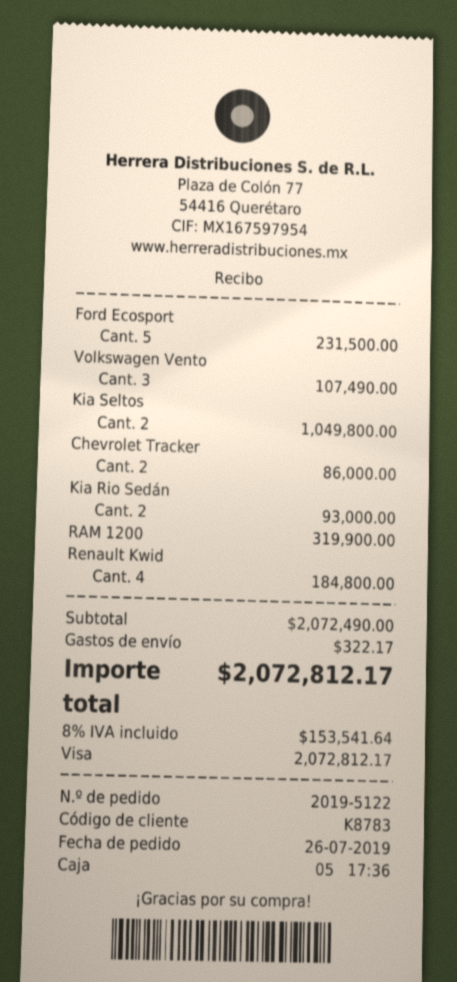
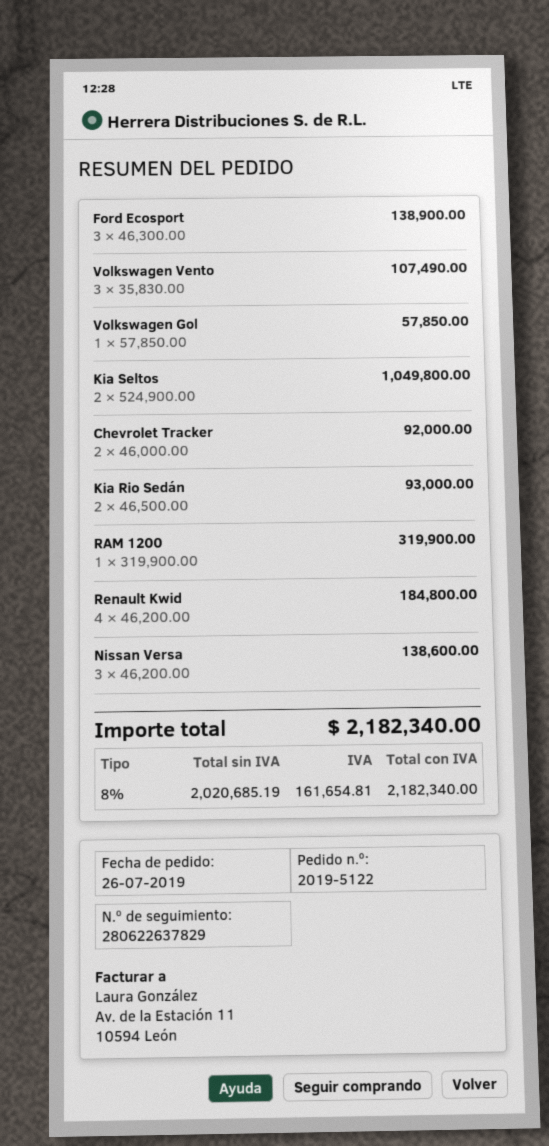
Ford Ecosport: 5 for 231500.00 -> 3 for 138900.00
Chevrolet Tracker: 2 for 86000.00 -> 2 for 92000.00
Volkswagen Gol: none -> 1 for 57850.00
Nissan Versa: none -> 3 for 138600.00
shipping: 322.17 -> none
tax: 8% = 153541.64 -> 8% = 161654.81
total: 2072812.17 -> 2182340.00

